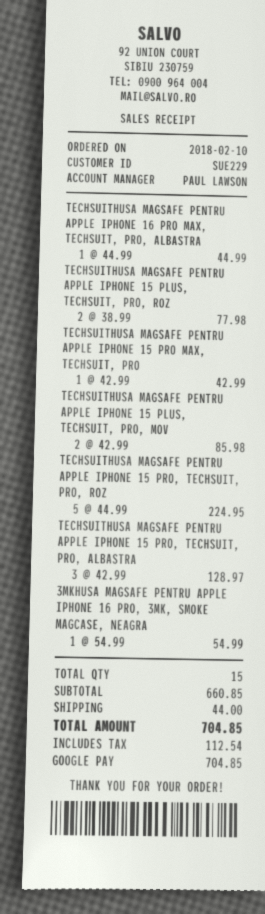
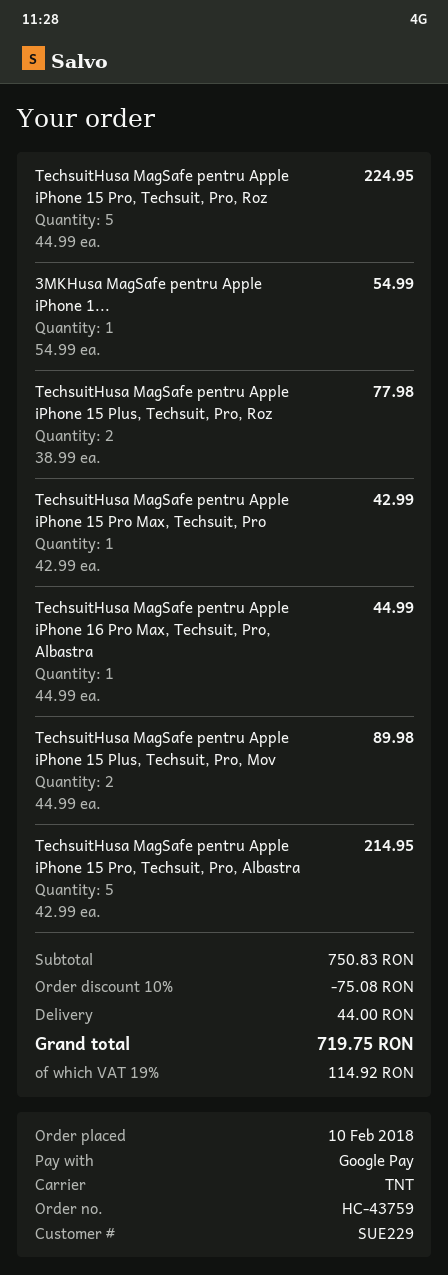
TECHSUITHUSA MAGSAFE PENTRU APPLE IPHONE 15 PLUS, TECHSUIT, PRO, MOV: 2 x 42.99 = 85.98 -> 2 x 44.99 = 89.98
TECHSUITHUSA MAGSAFE PENTRU APPLE IPHONE 15 PRO, TECHSUIT, PRO, ALBASTRA: 3 x 42.99 = 128.97 -> 5 x 42.99 = 214.95
subtotal: 660.85 -> 750.83
discount: none -> 10% = 75.08
tax: 112.54 -> 114.92
total: 704.85 -> 719.75

